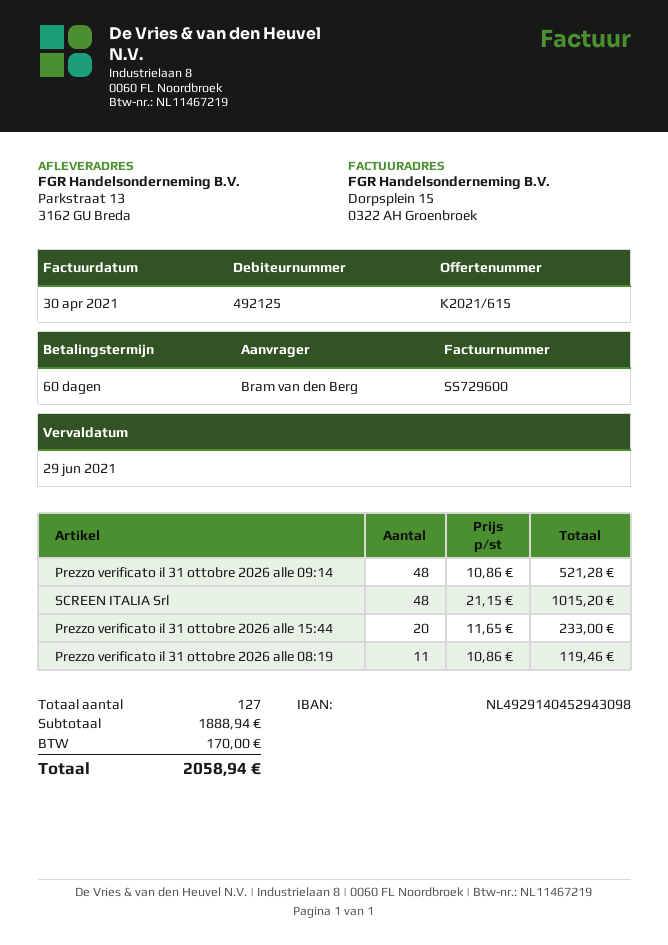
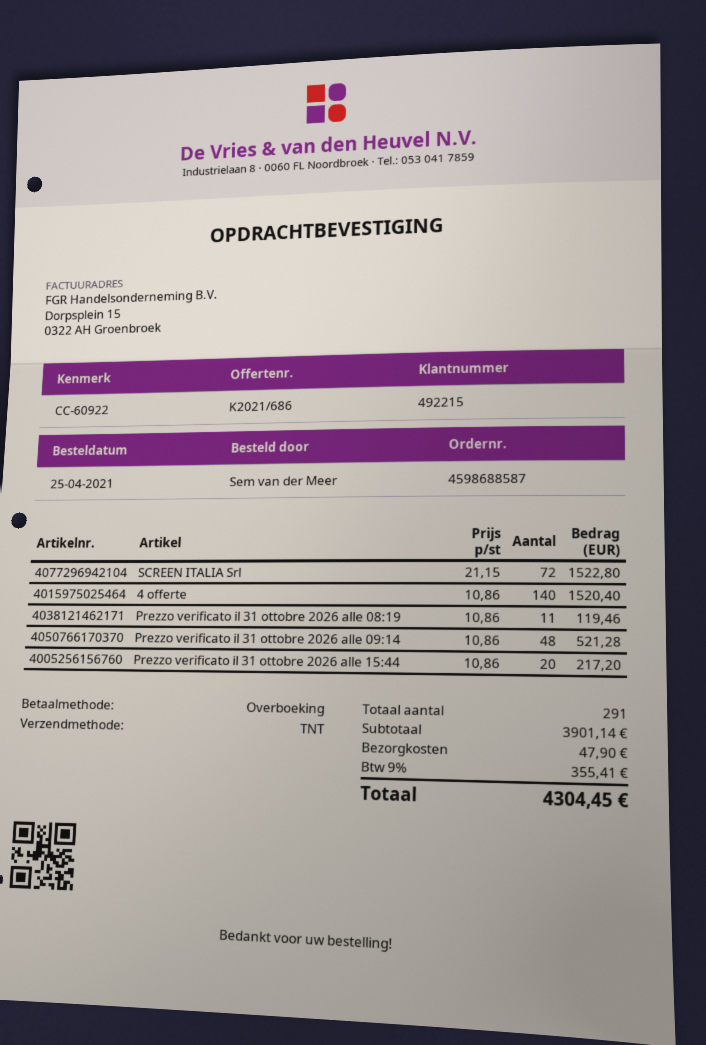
quote number: K2021/615 -> K2021/686
customer number: 492125 -> 492215
ordered by: Bram van den Berg -> Sem van der Meer
SCREEN ITALIA Srl: 48 x 21.15 = 1015.20 -> 72 x 21.15 = 1522.80
Prezzo verificato il 31 ottobre 2026 alle 15:44: 20 x 11.65 = 233.00 -> 20 x 10.86 = 217.20
4 offerte: none -> 140 x 10.86 = 1520.40
total quantity: 127 -> 291
subtotal: 1888.94 -> 3901.14
shipping: none -> 47.90
tax: 170.00 -> 355.41
total: 2058.94 -> 4304.45

